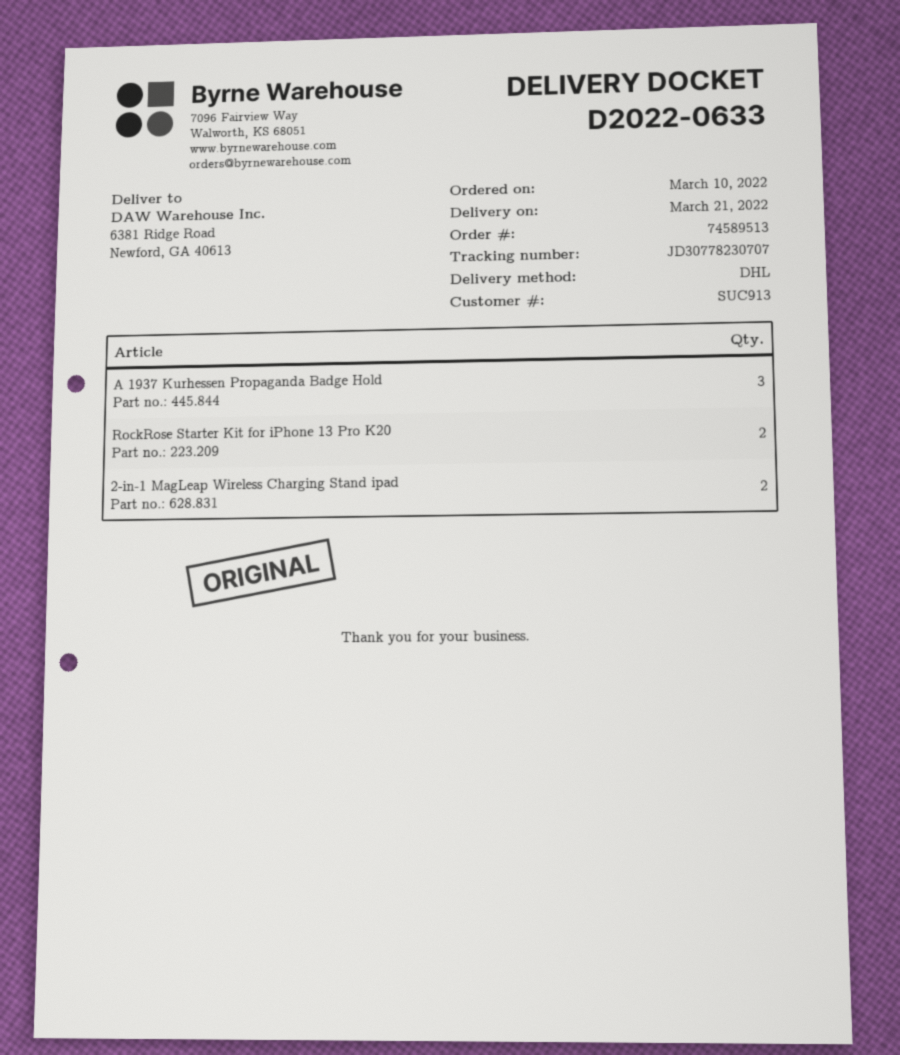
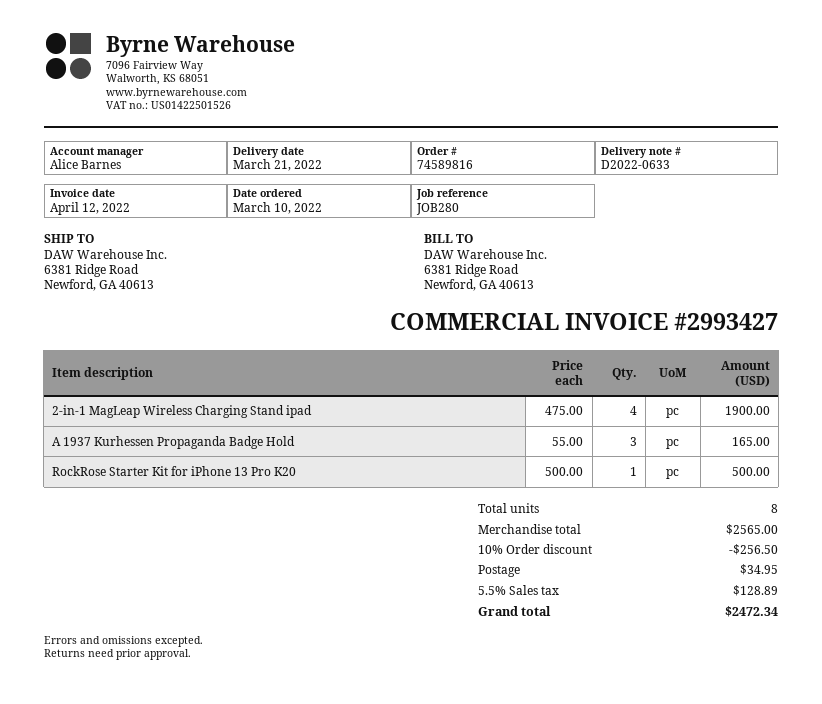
order number: 74589513 -> 74589816
RockRose Starter Kit for iPhone 13 Pro K20: 2 -> 1
2-in-1 MagLeap Wireless Charging Stand ipad: 2 -> 4

